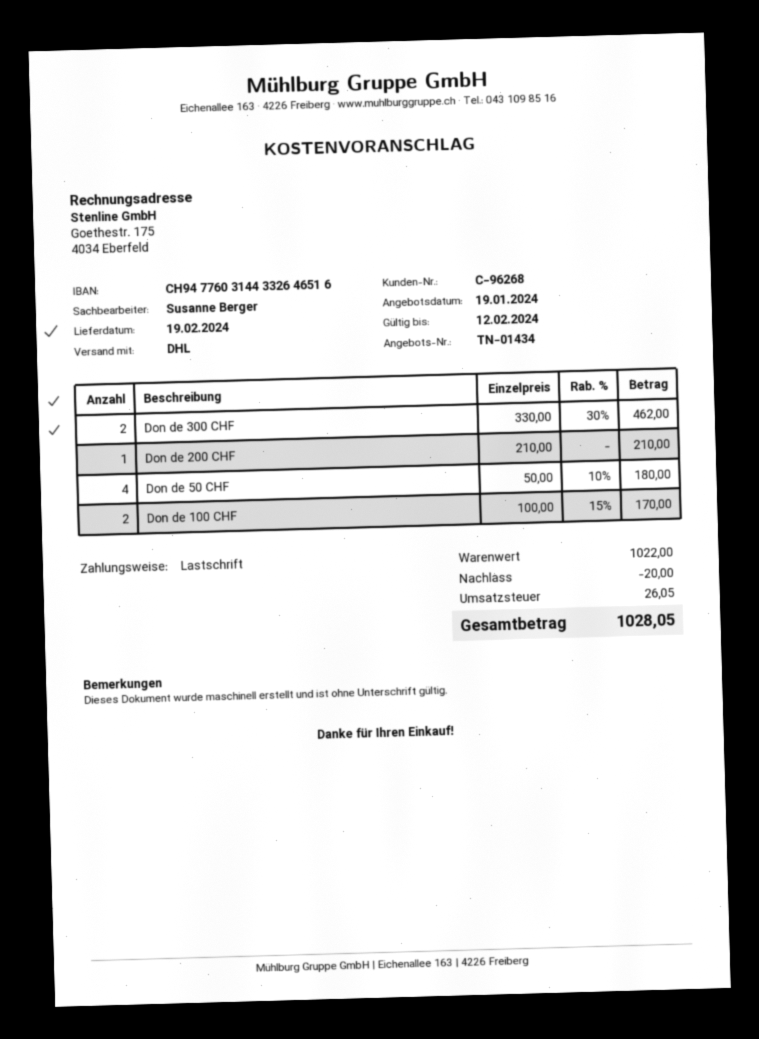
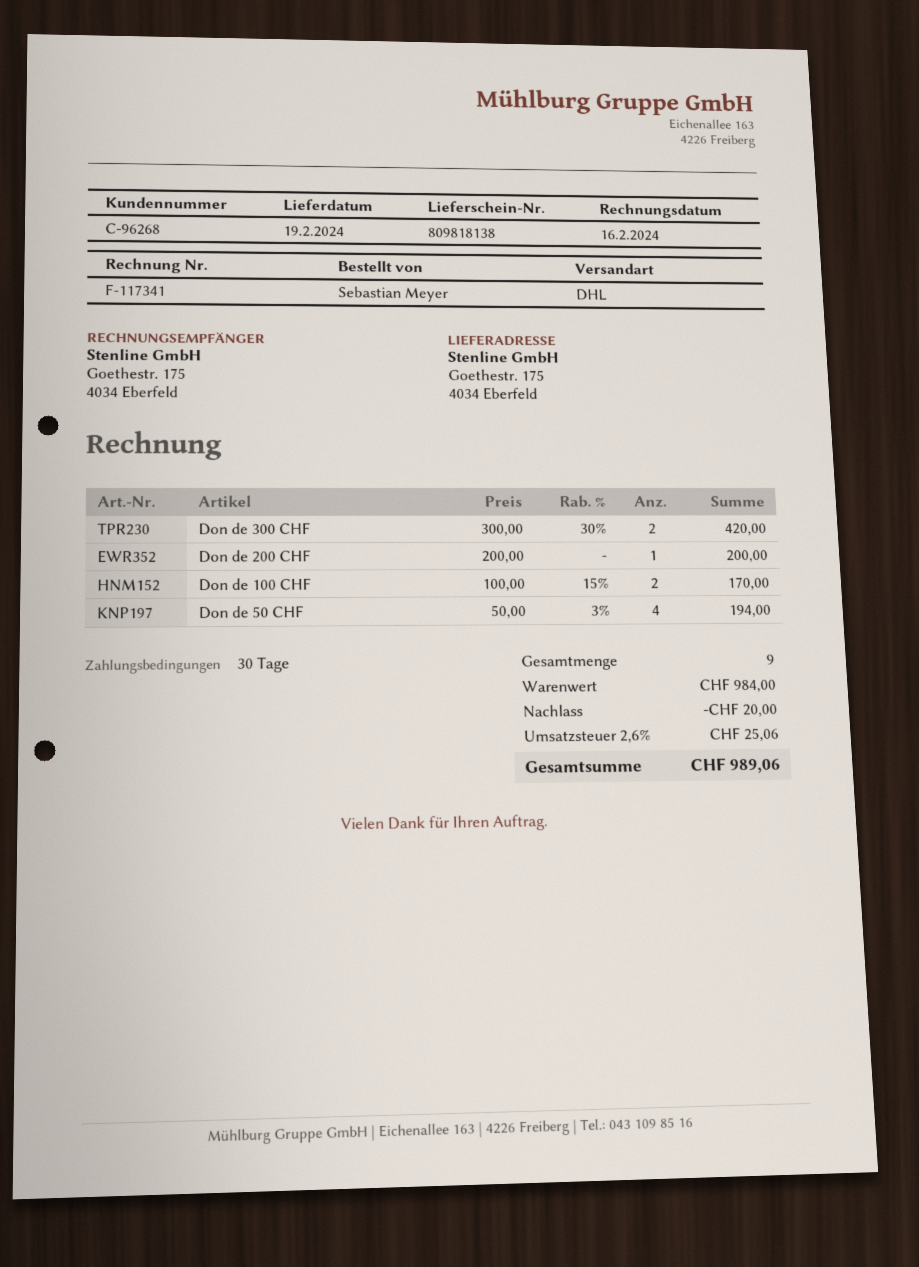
Don de 300 CHF: 2 x 330.00 - 30% = 462.00 -> 2 x 300.00 - 30% = 420.00
Don de 200 CHF: 1 x 210.00 = 210.00 -> 1 x 200.00 = 200.00
Don de 50 CHF: 4 x 50.00 - 10% = 180.00 -> 4 x 50.00 - 3% = 194.00
subtotal: 1022.00 -> 984.00
tax: 26.05 -> 25.06
total: 1028.05 -> 989.06

